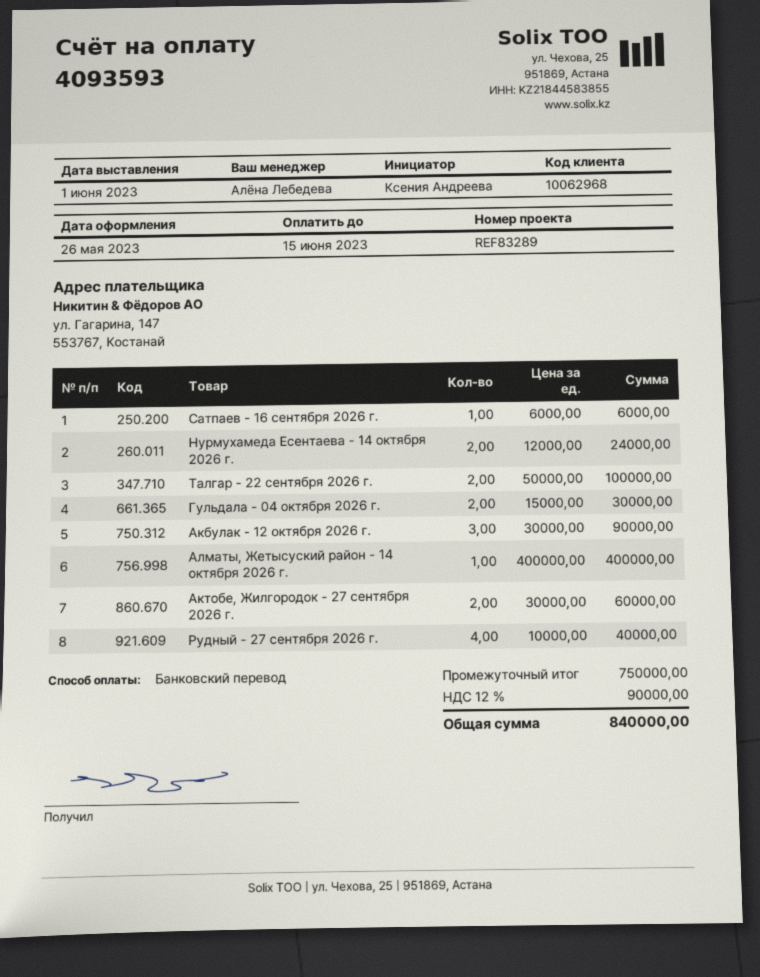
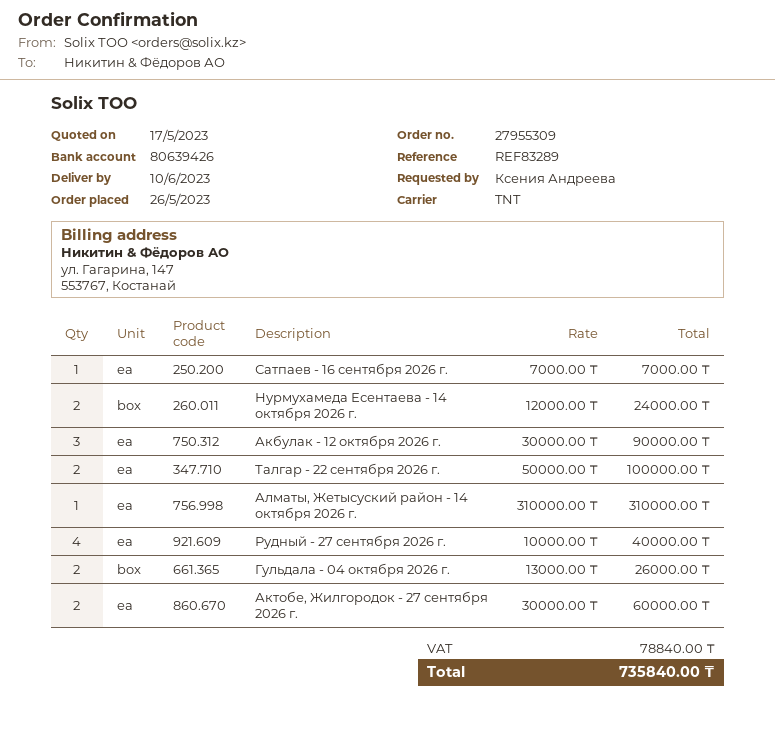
Сатпаев - 16 сентября 2026 г.: 1 x 6000.00 = 6000.00 -> 1 x 7000.00 = 7000.00
Гульдала - 04 октября 2026 г.: 2 x 15000.00 = 30000.00 -> 2 x 13000.00 = 26000.00
Алматы, Жетысуский район - 14 октября 2026 г.: 1 x 400000.00 = 400000.00 -> 1 x 310000.00 = 310000.00
tax: 90000.00 -> 78840.00
total: 840000.00 -> 735840.00

